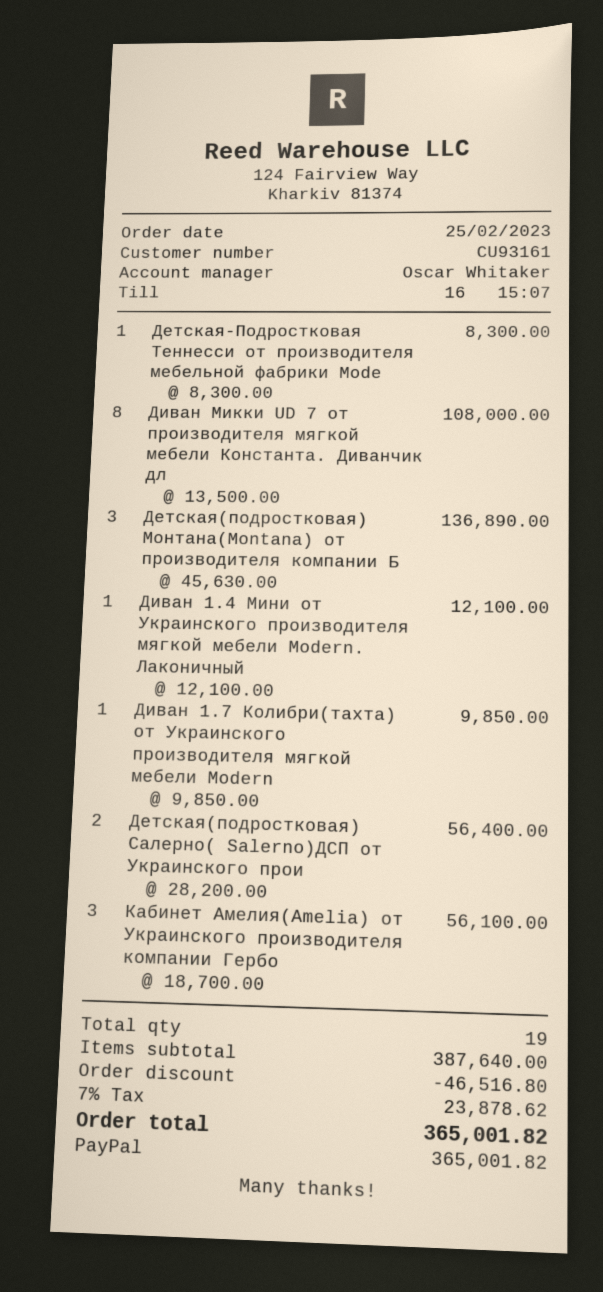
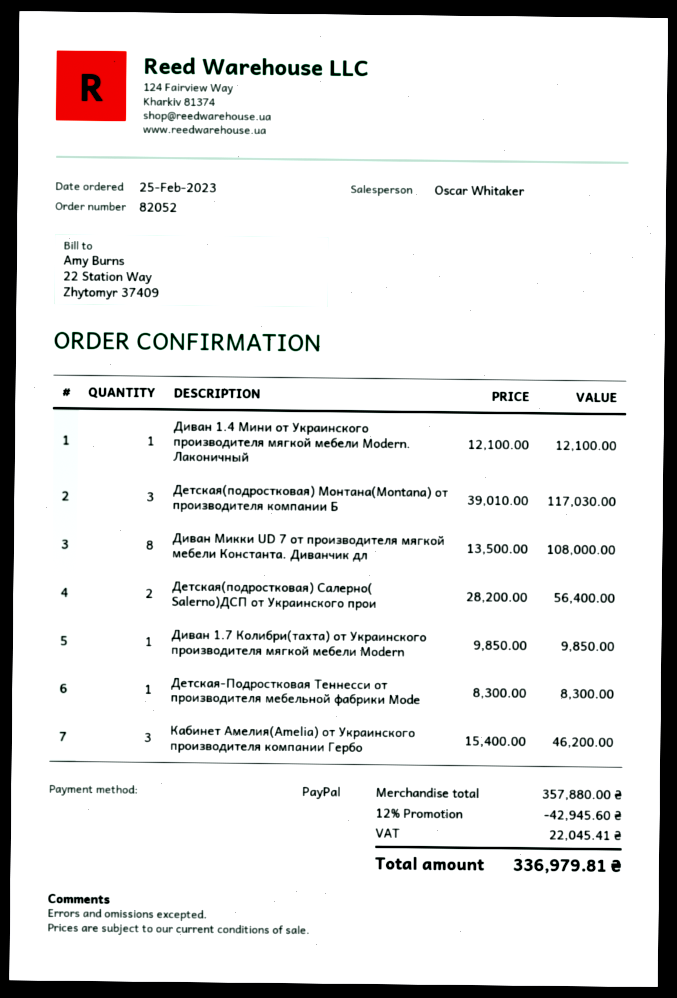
Детская(подростковая) Монтана(Montana) от производителя компании Б: 3 x 45630.00 = 136890.00 -> 3 x 39010.00 = 117030.00
Кабинет Амелия(Amelia) от Украинского производителя компании Гербо: 3 x 18700.00 = 56100.00 -> 3 x 15400.00 = 46200.00
subtotal: 387640.00 -> 357880.00
discount: 46516.80 -> 42945.60
tax: 23878.62 -> 22045.41
total: 365001.82 -> 336979.81

